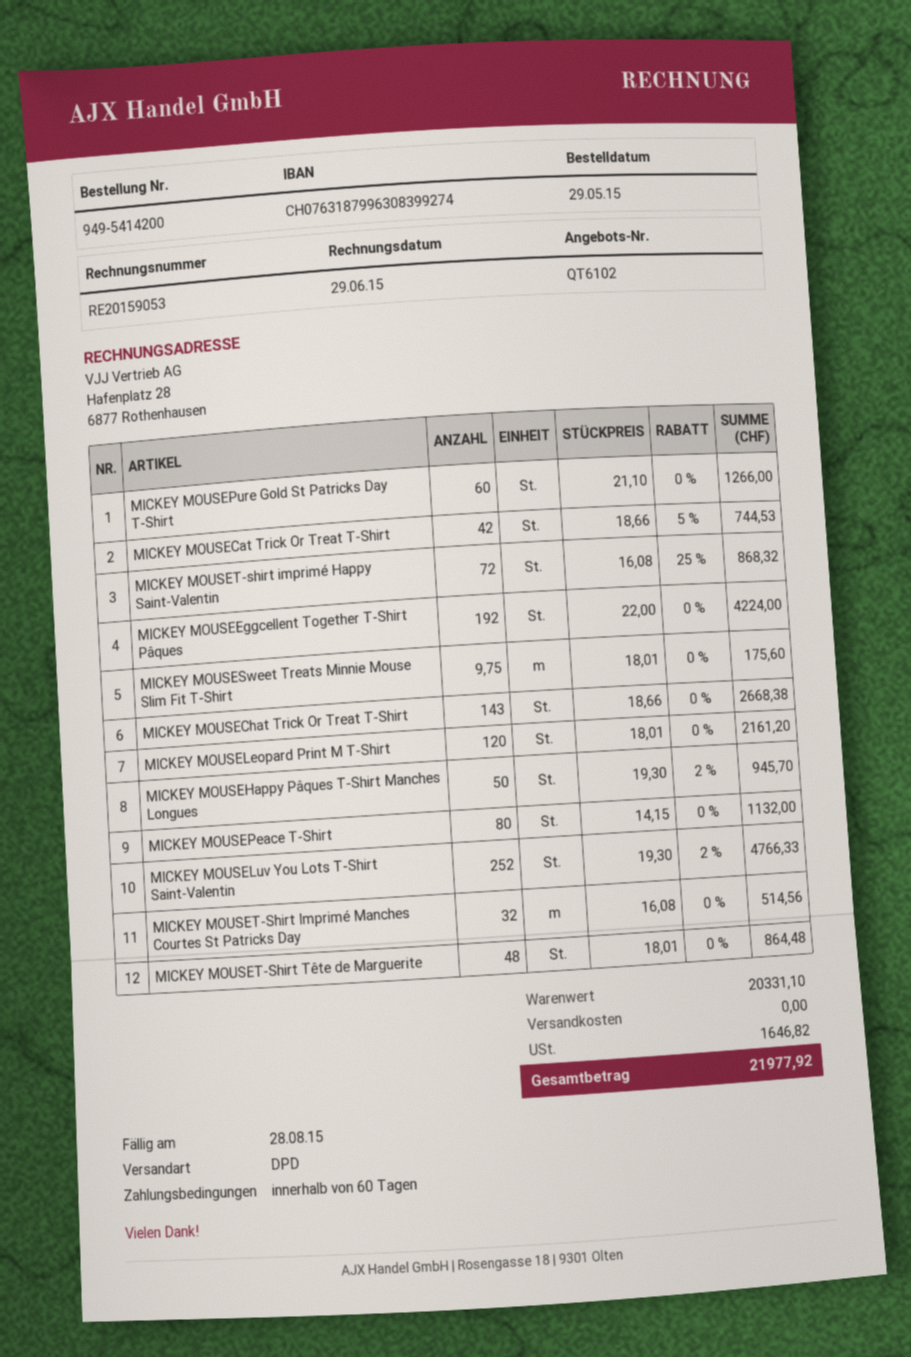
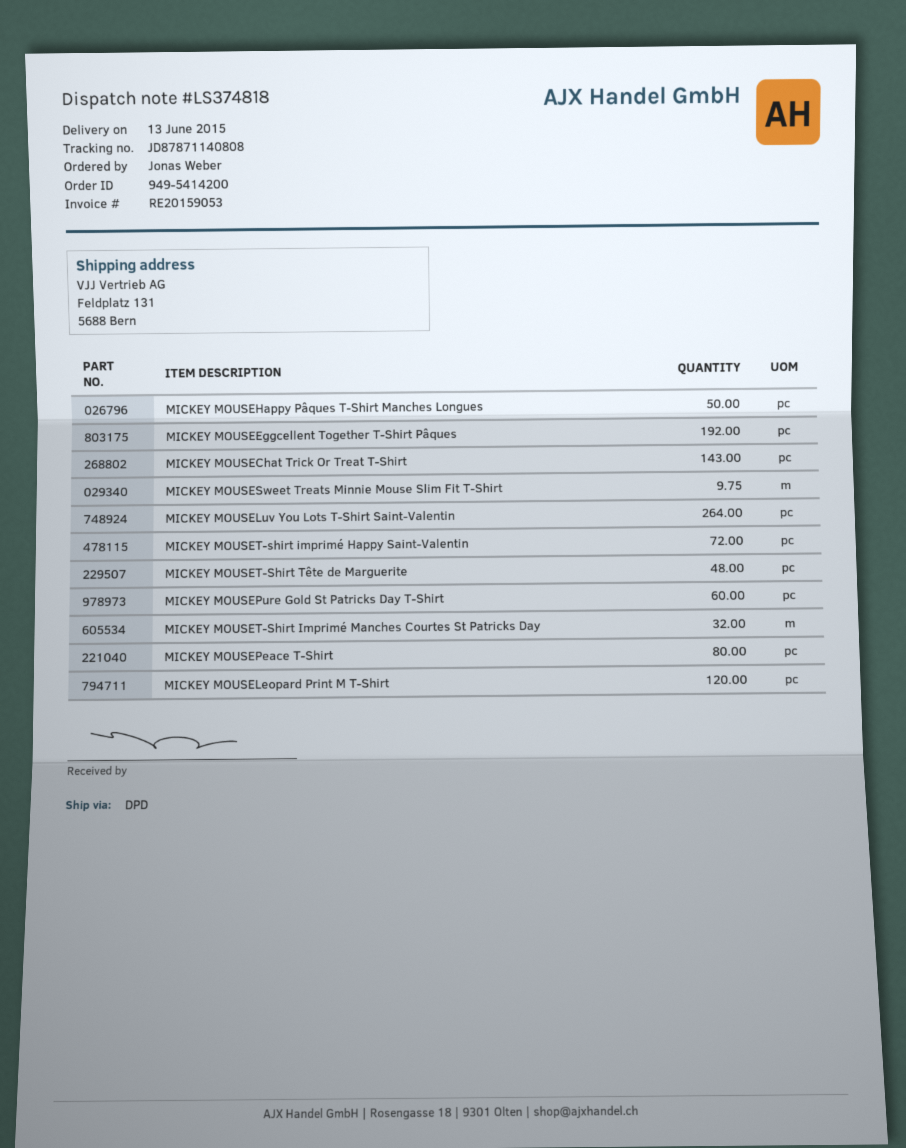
MICKEY MOUSECat Trick Or Treat T-Shirt: 42 -> none
MICKEY MOUSELuv You Lots T-Shirt Saint-Valentin: 252 -> 264

